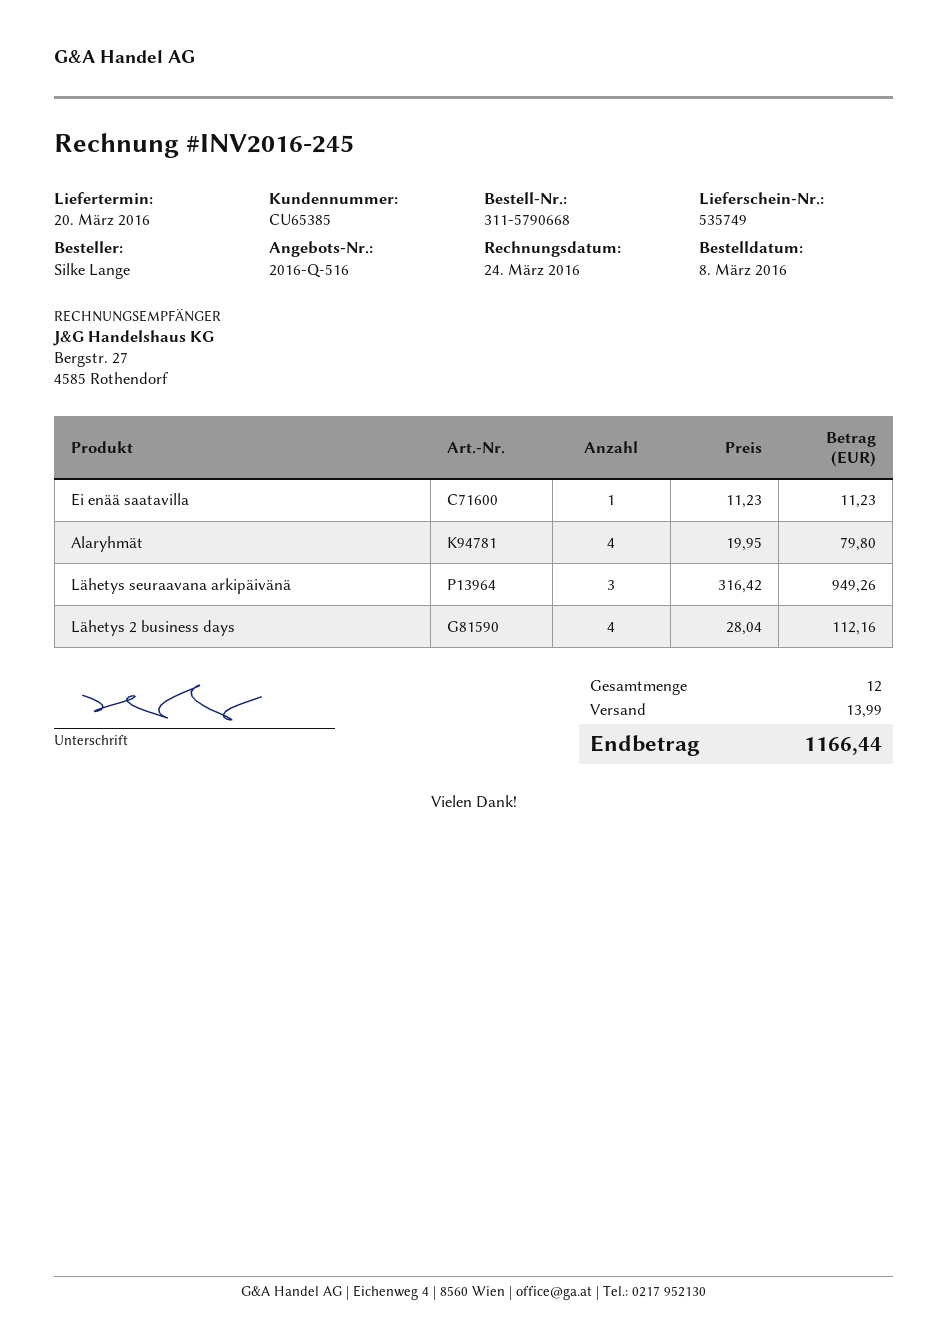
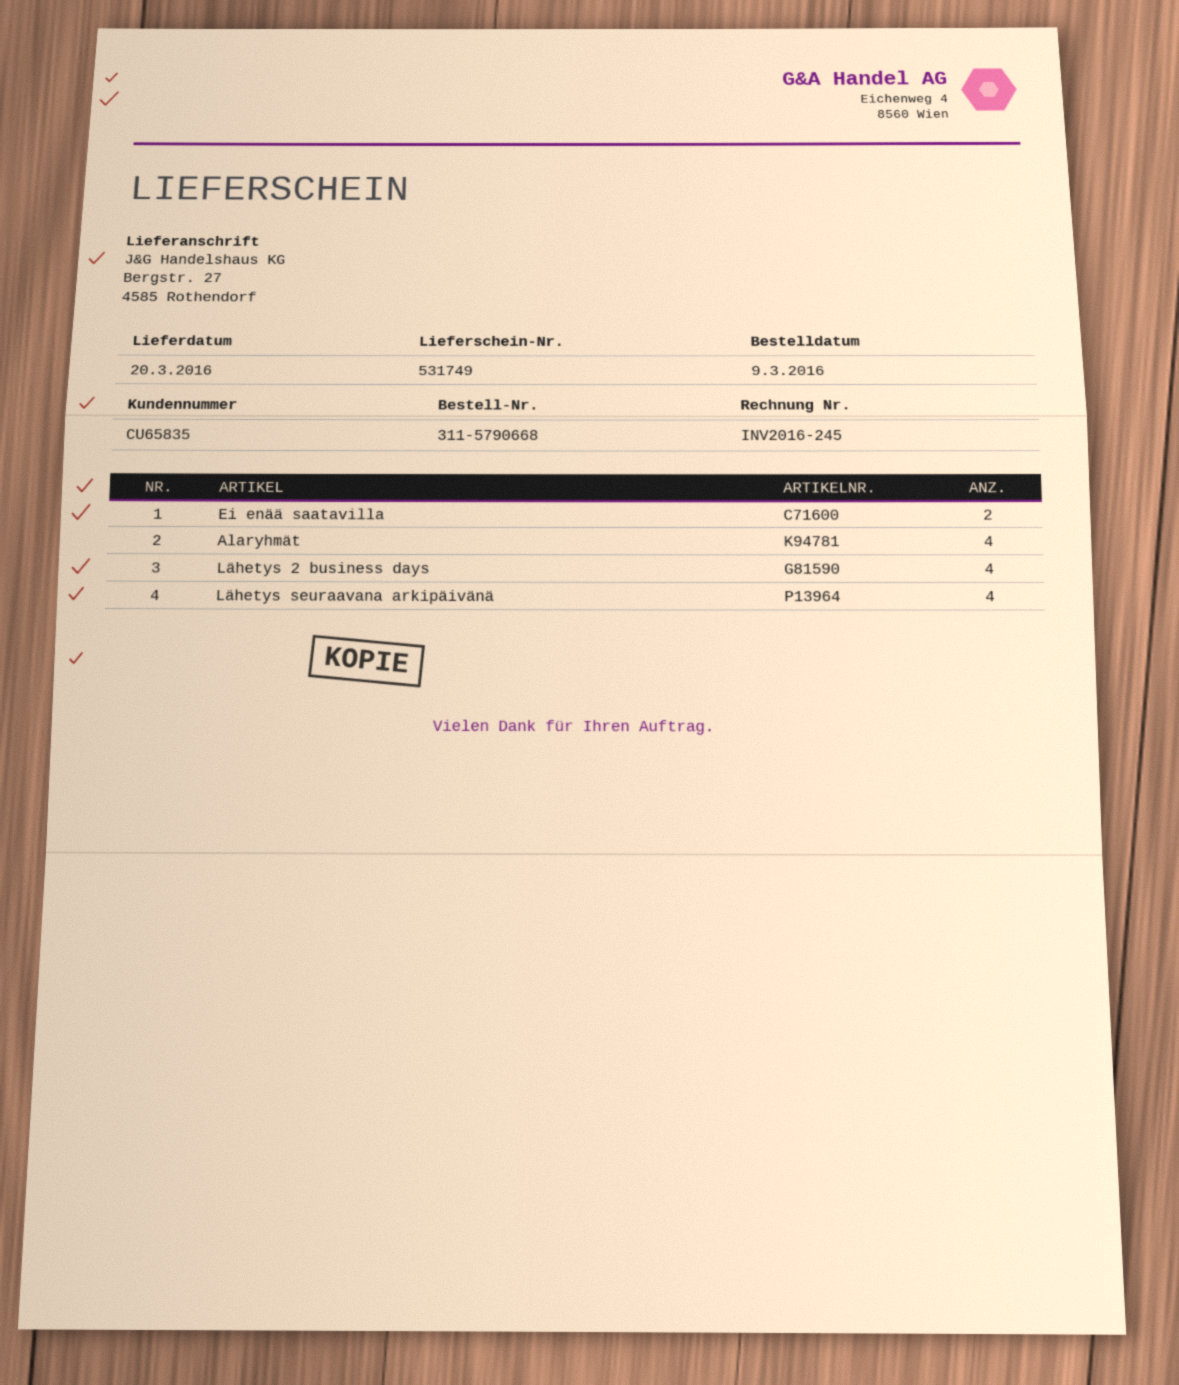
order date: 2016-03-08 -> 2016-03-09
delivery note number: 535749 -> 531749
customer number: CU65385 -> CU65835
Ei enää saatavilla: 1 -> 2
Lähetys seuraavana arkipäivänä: 3 -> 4

